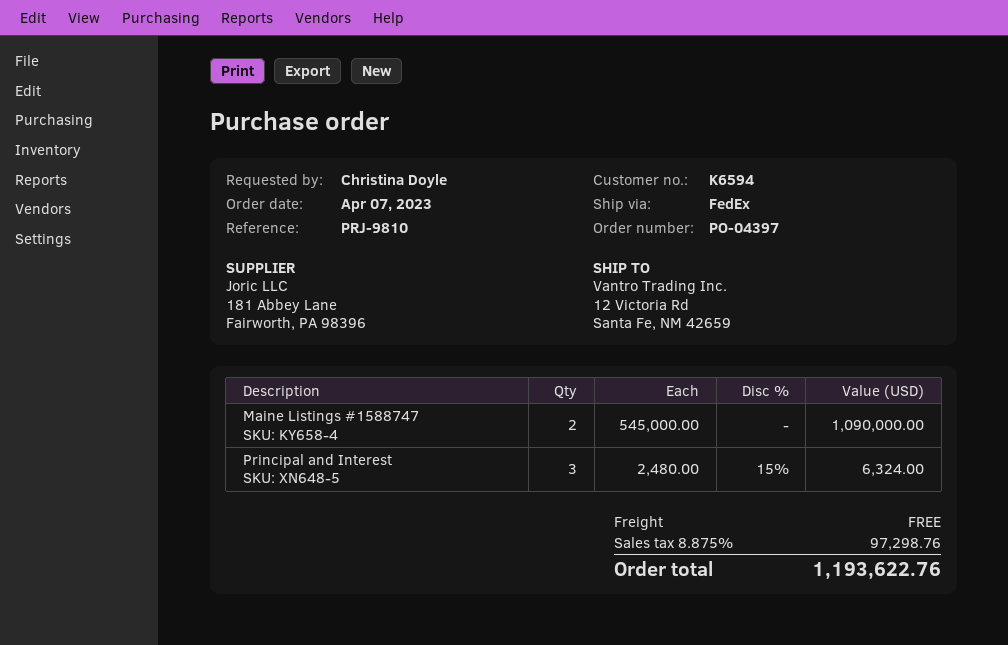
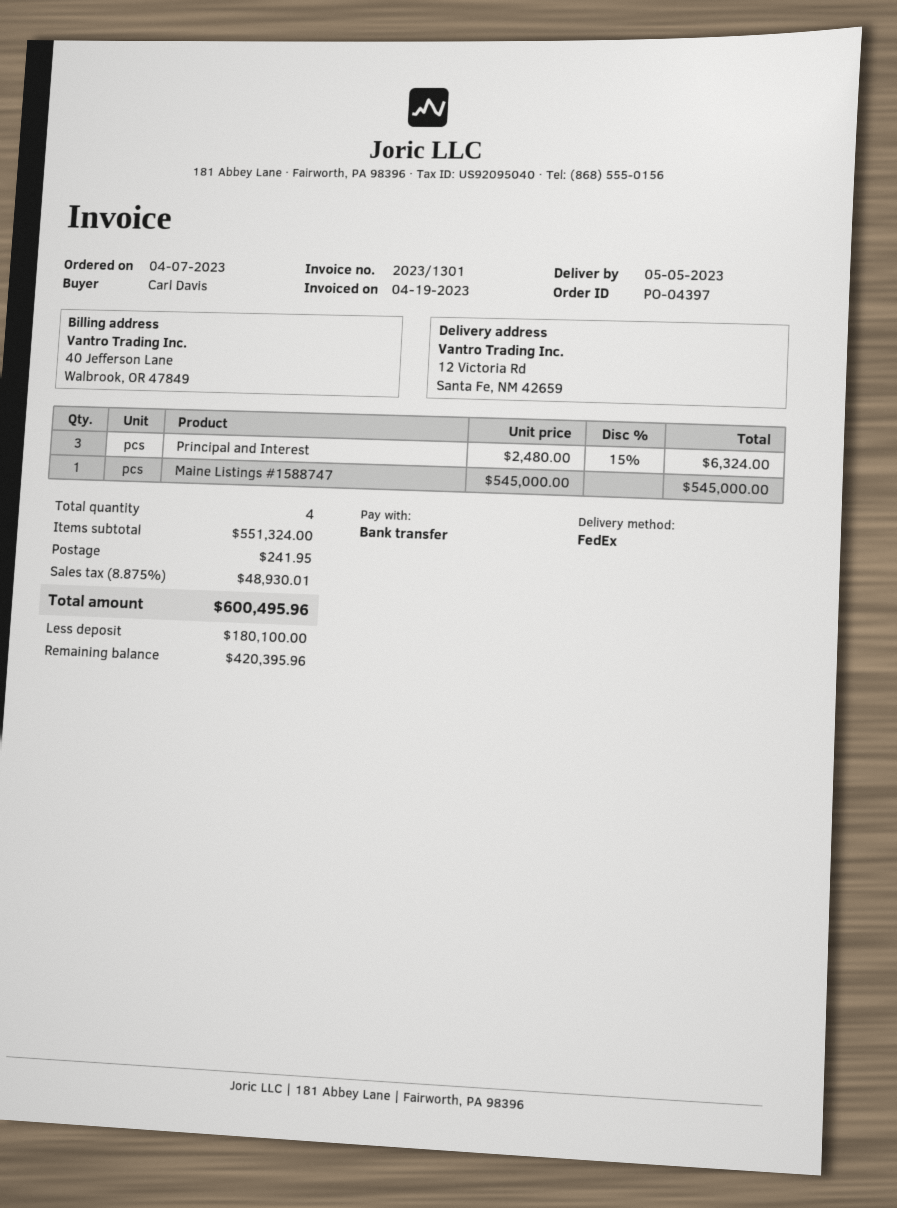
ordered by: Christina Doyle -> Carl Davis
Maine Listings #1588747: 2 x 545000.00 = 1090000.00 -> 1 x 545000.00 = 545000.00
shipping: 0.00 -> 241.95
tax: 8.875% = 97298.76 -> 8.875% = 48930.01
total: 1193622.76 -> 600495.96

